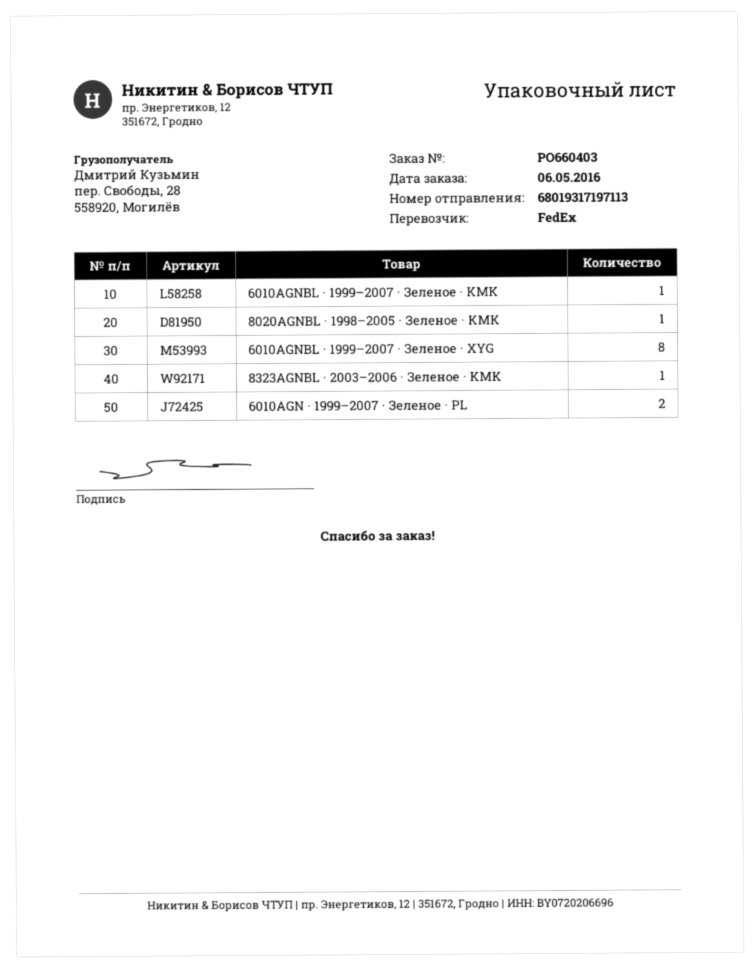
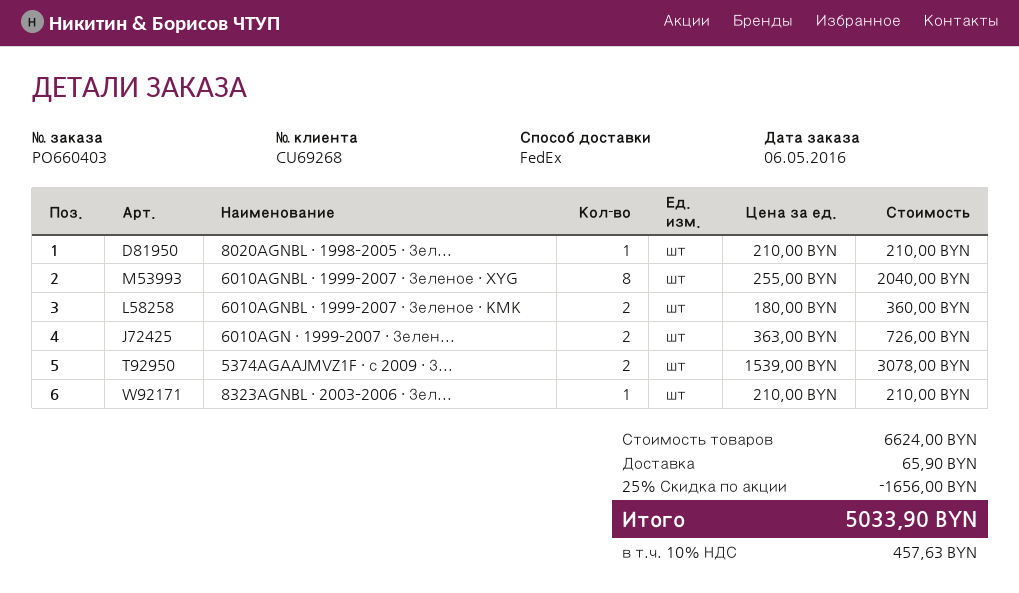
6010AGNBL · 1999–2007 · Зеленое · KMK: 1 -> 2
5374AGAAJMVZ1F · с 2009 · З...: none -> 2

